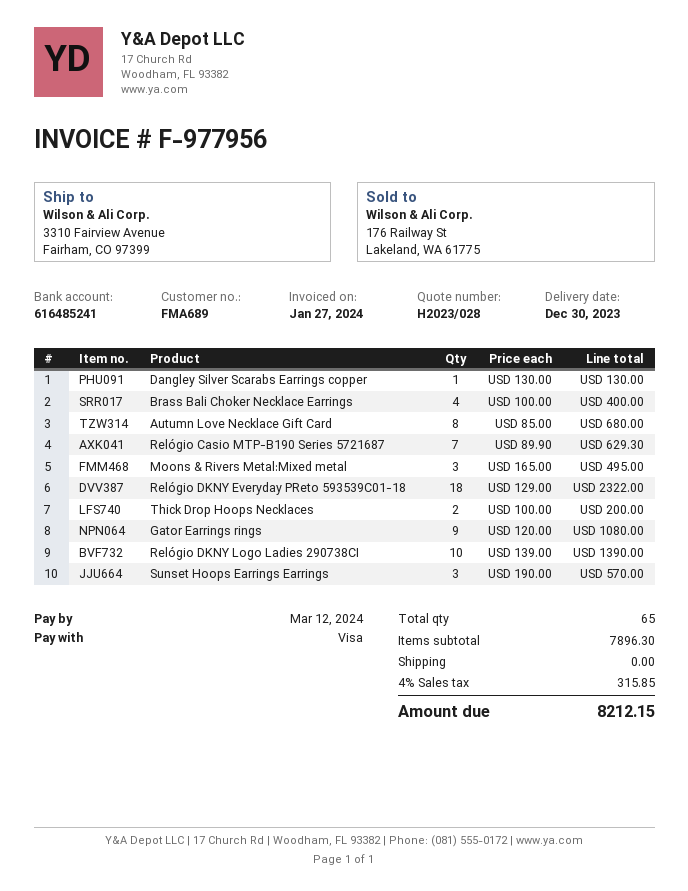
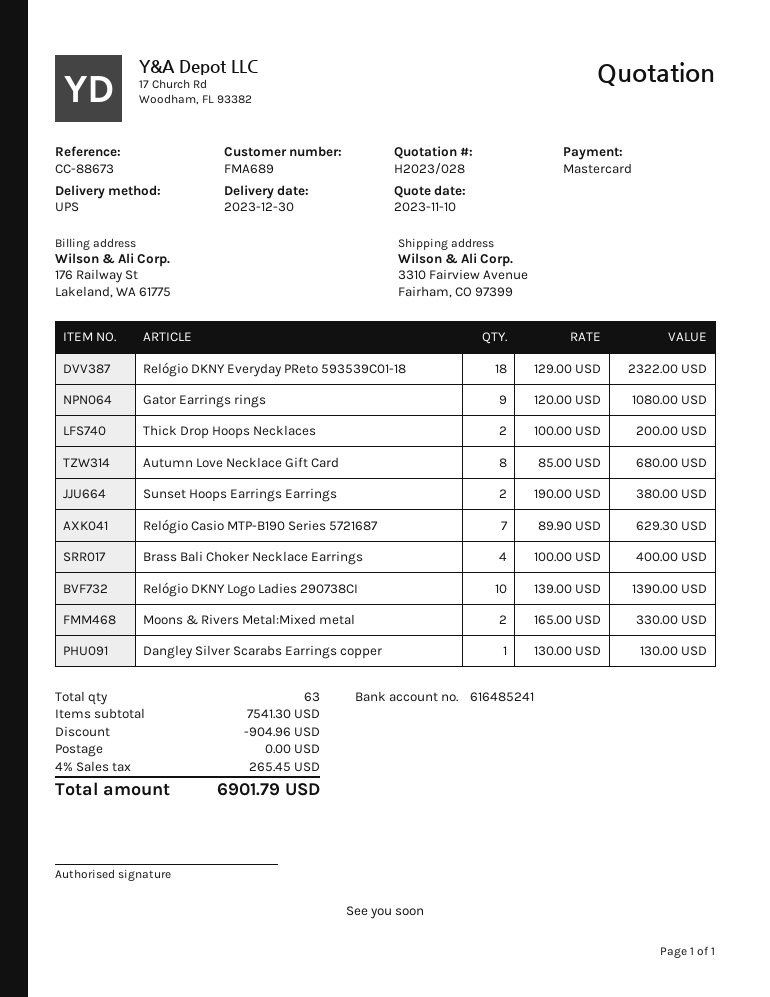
payment method: Visa -> Mastercard
Moons & Rivers Metal:Mixed metal: 3 x 165.00 = 495.00 -> 2 x 165.00 = 330.00
Sunset Hoops Earrings Earrings: 3 x 190.00 = 570.00 -> 2 x 190.00 = 380.00
total quantity: 65 -> 63
subtotal: 7896.30 -> 7541.30
discount: none -> 904.96
tax: 4% = 315.85 -> 4% = 265.45
total: 8212.15 -> 6901.79

